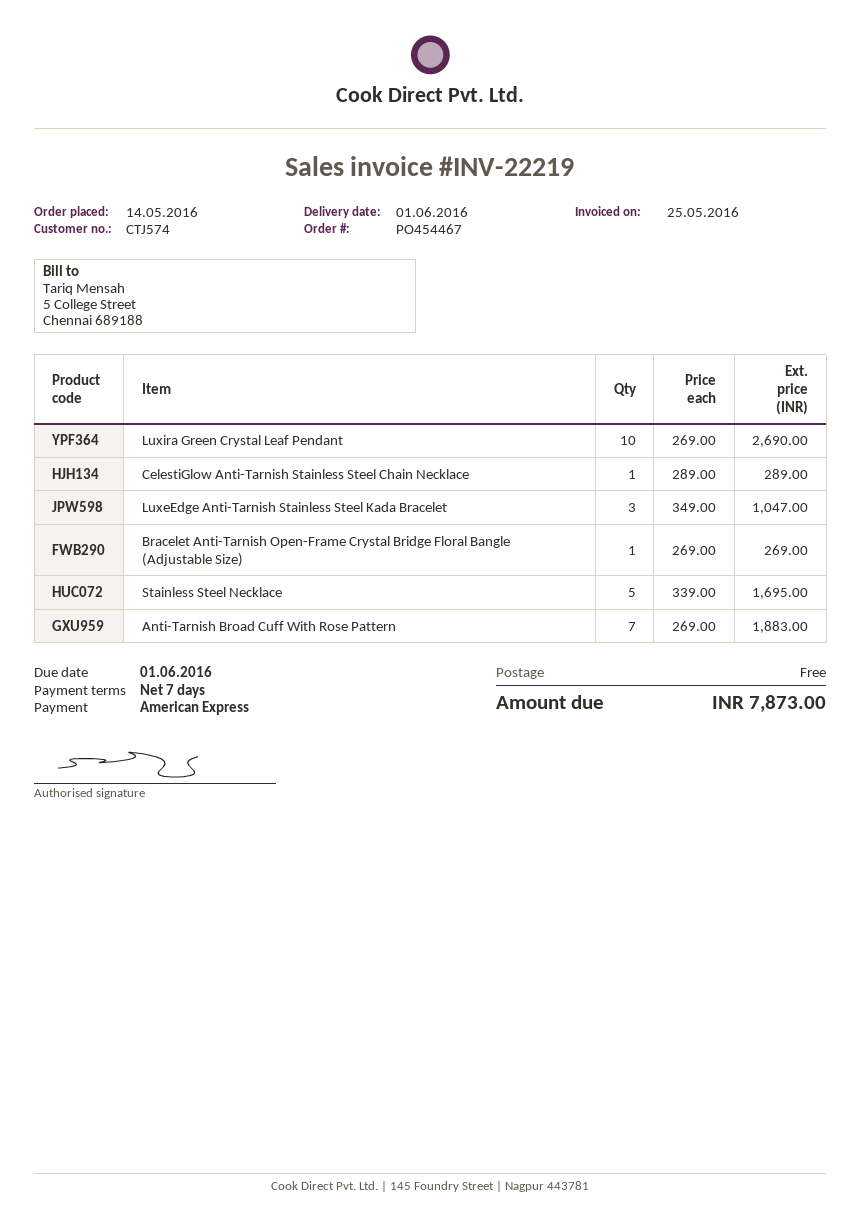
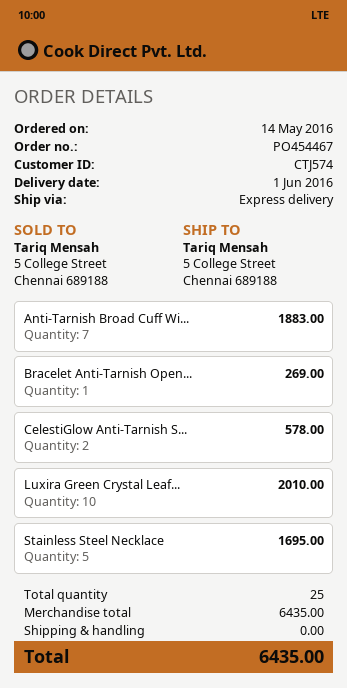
Luxira Green Crystal Leaf Pendant: 10 for 2690.00 -> 10 for 2010.00
CelestiGlow Anti-Tarnish Stainless Steel Chain Necklace: 1 for 289.00 -> 2 for 578.00
LuxeEdge Anti-Tarnish Stainless Steel Kada Bracelet: 3 for 1047.00 -> none
total: 7873.00 -> 6435.00

